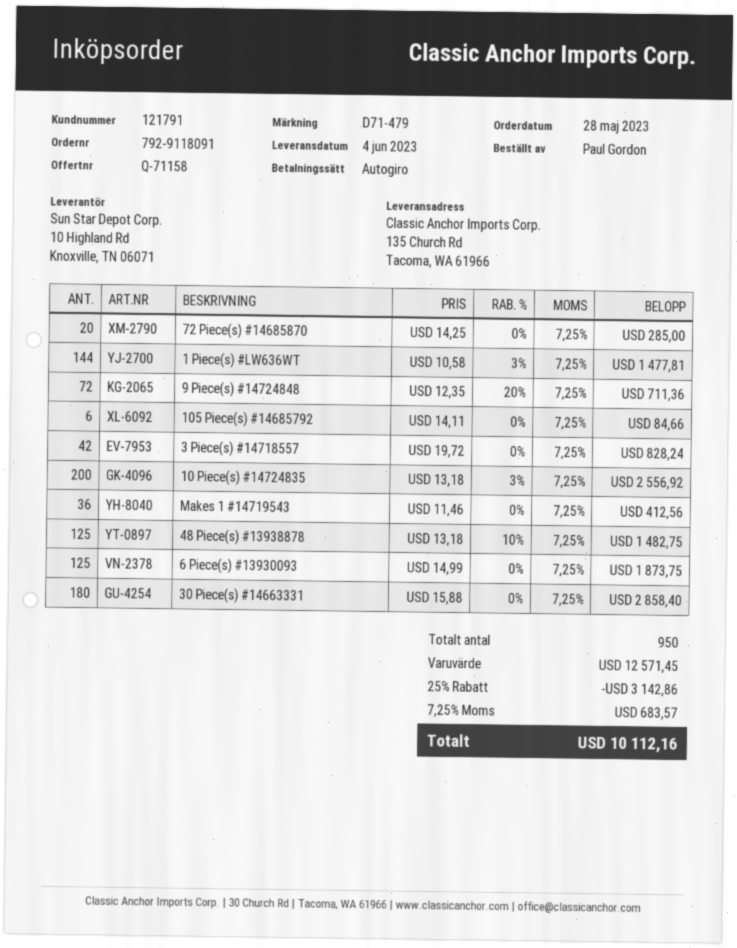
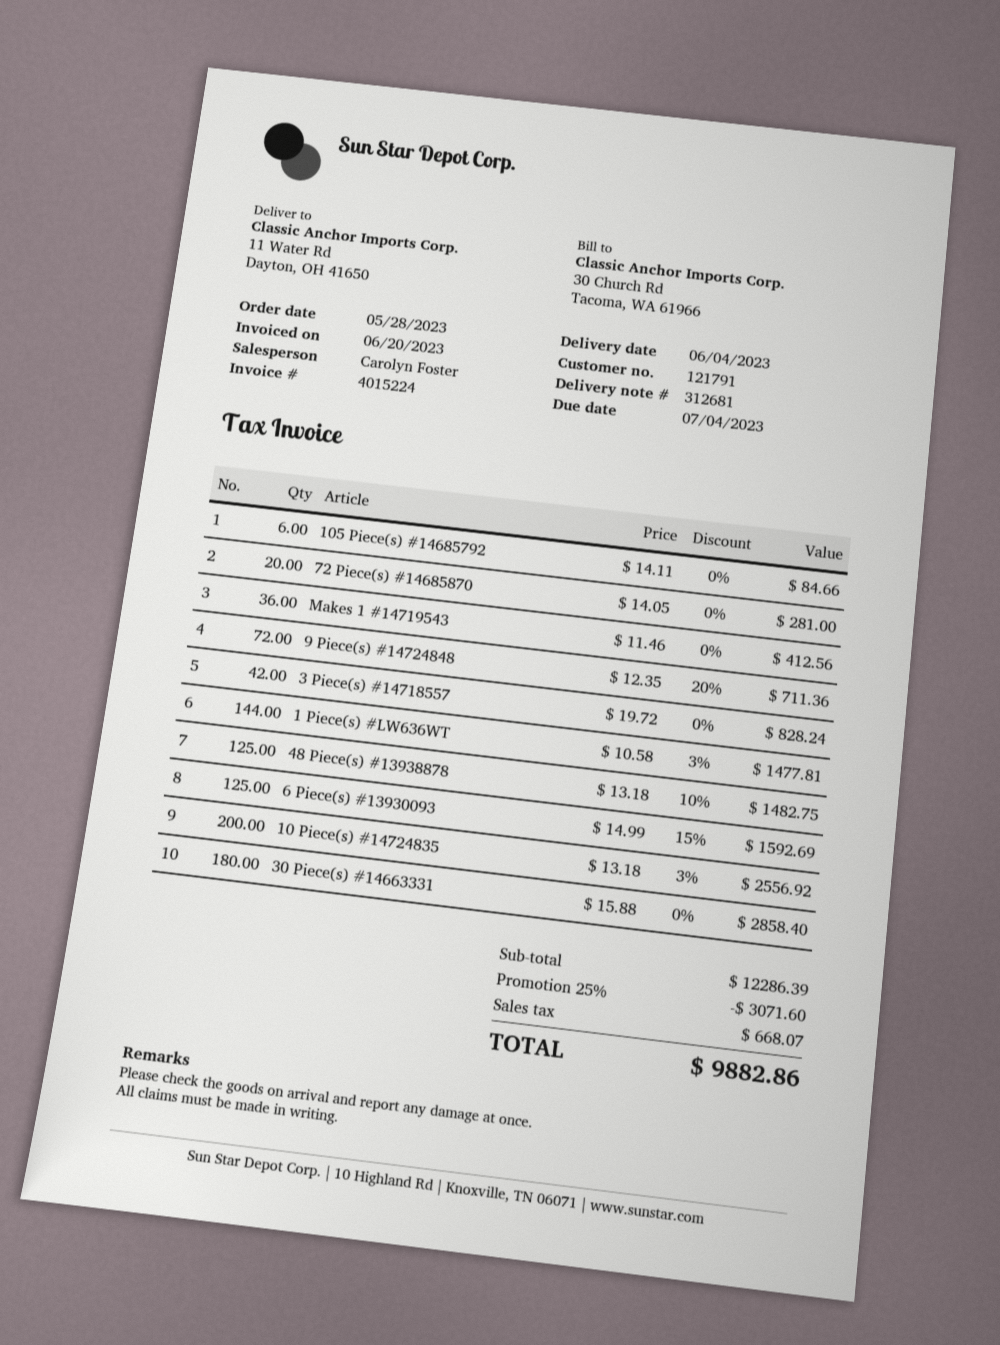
ship to: 135 Church Rd, Tacoma, WA 61966 -> 11 Water Rd, Dayton, OH 41650
72 Piece(s) #14685870: 20 x 14.25 = 285.00 -> 20 x 14.05 = 281.00
6 Piece(s) #13930093: 125 x 14.99 = 1873.75 -> 125 x 14.99 - 15% = 1592.69
subtotal: 12571.45 -> 12286.39
discount: 25% = 3142.86 -> 25% = 3071.60
tax: 683.57 -> 668.07
total: 10112.16 -> 9882.86

